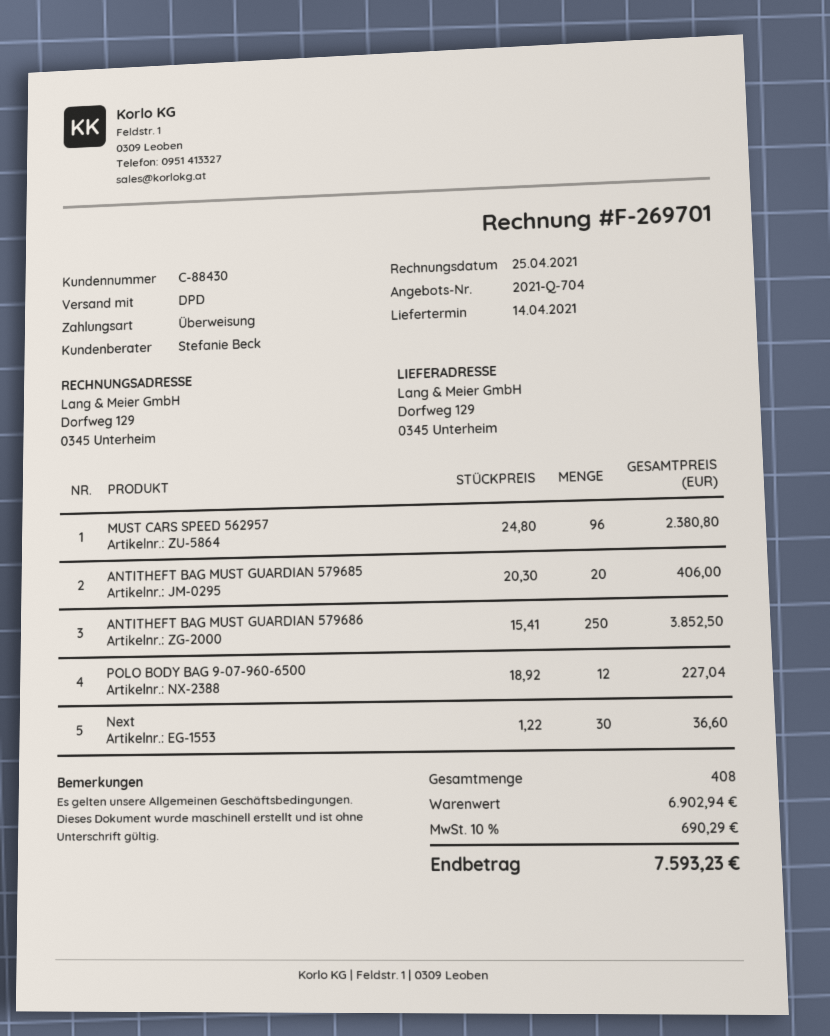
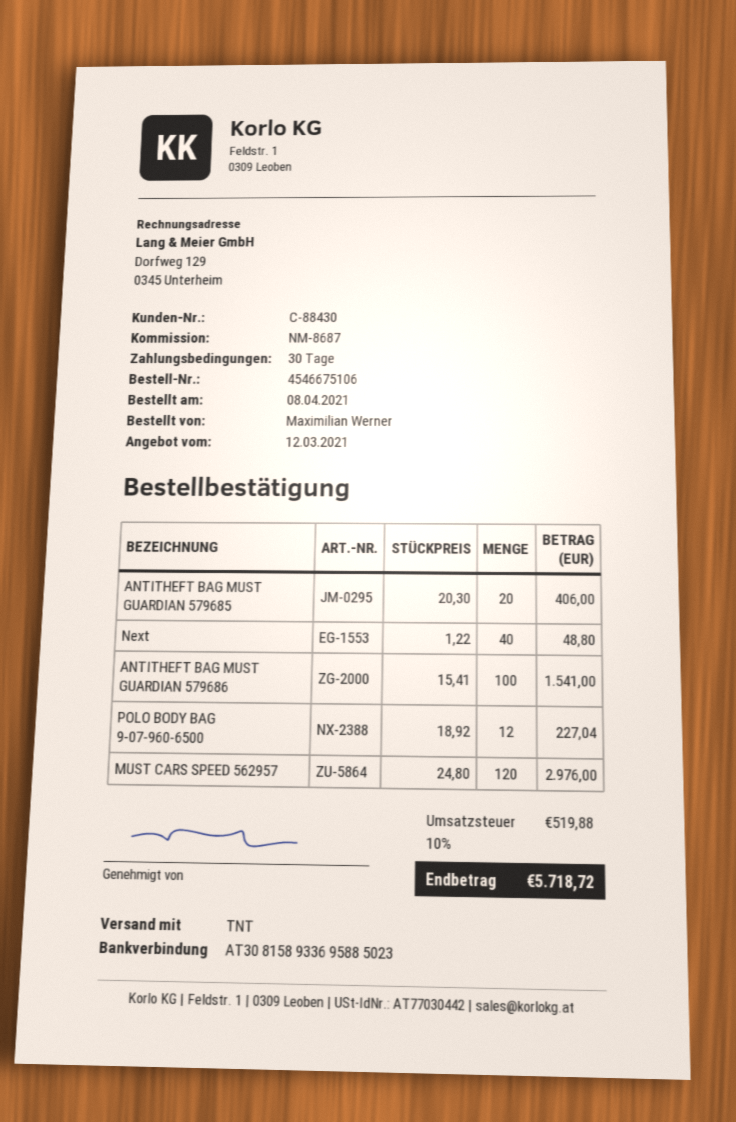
shipping method: DPD -> TNT
MUST CARS SPEED 562957: 96 x 24.80 = 2380.80 -> 120 x 24.80 = 2976.00
ANTITHEFT BAG MUST GUARDIAN 579686: 250 x 15.41 = 3852.50 -> 100 x 15.41 = 1541.00
Next: 30 x 1.22 = 36.60 -> 40 x 1.22 = 48.80
tax: 10% = 690.29 -> 10% = 519.88
total: 7593.23 -> 5718.72

